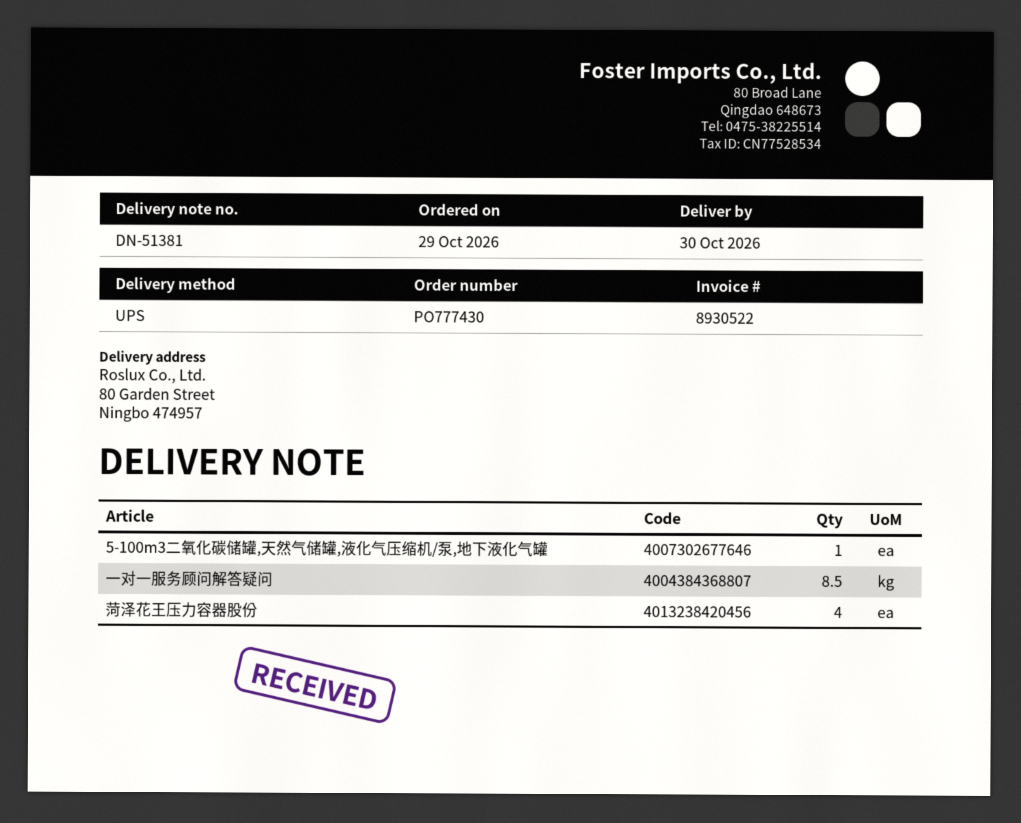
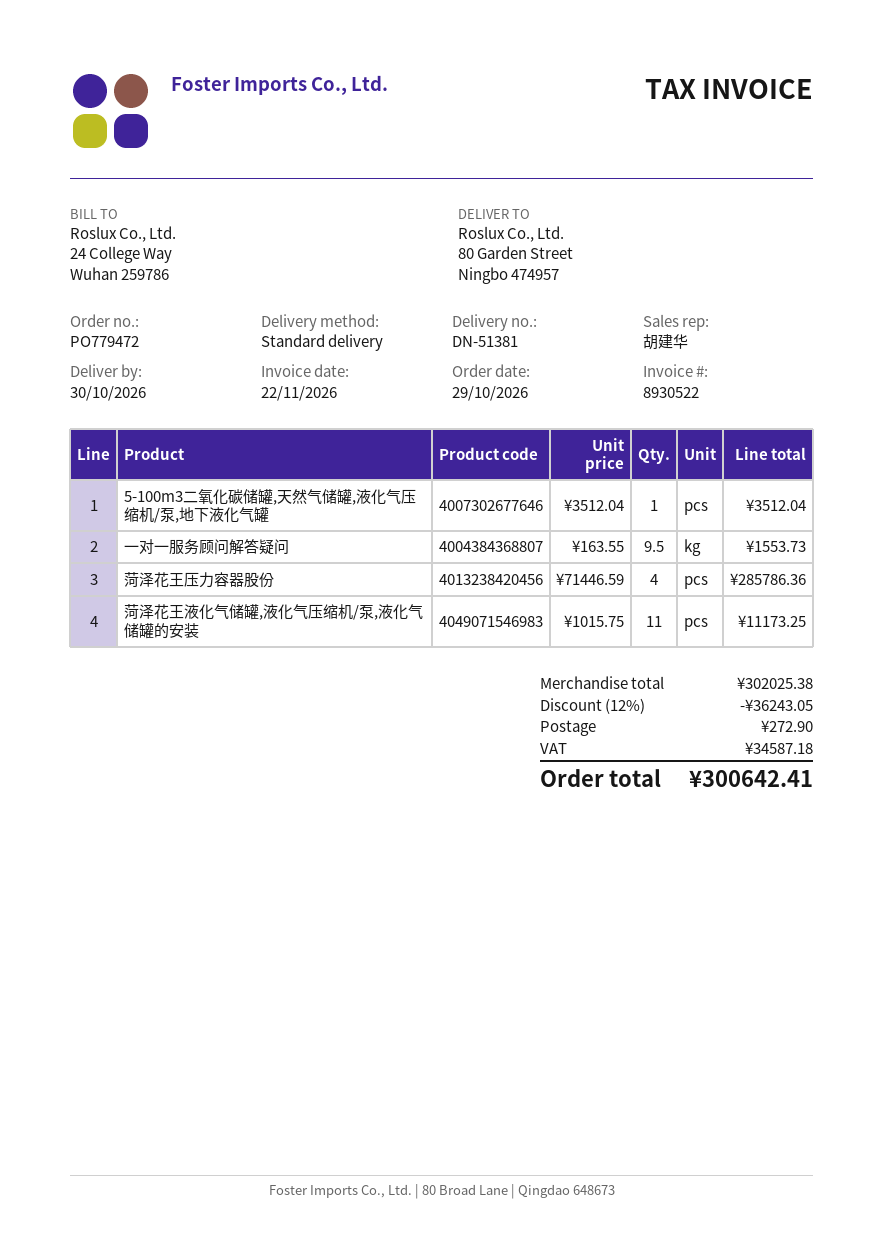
order number: PO777430 -> PO779472
shipping method: UPS -> standard
一对一服务顾问解答疑问: 8.5 -> 9.5
菏泽花王液化气储罐,液化气压缩机/泵,液化气储罐的安装: none -> 11

